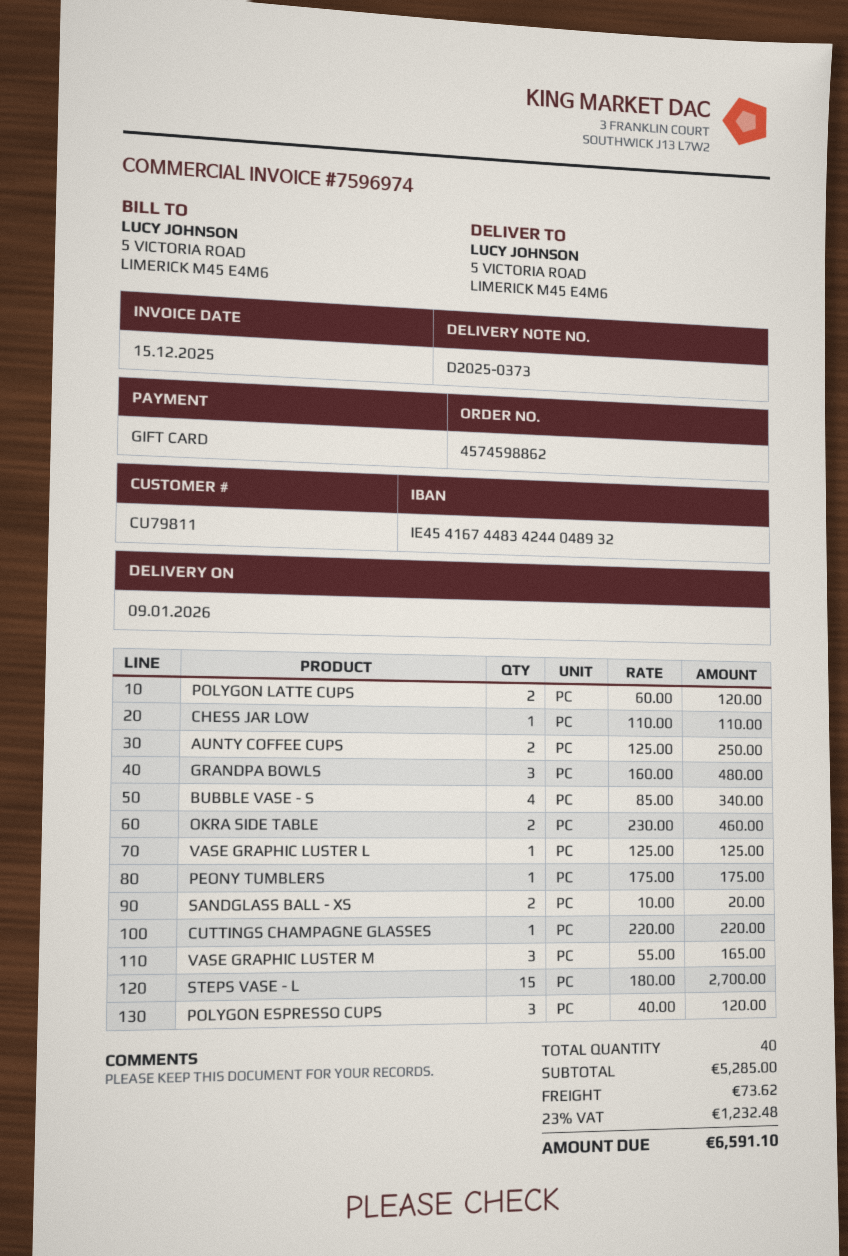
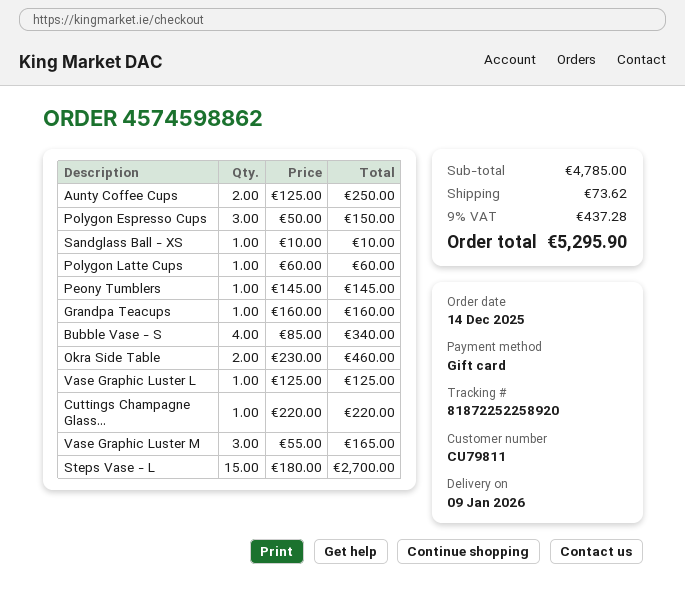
POLYGON LATTE CUPS: 2 x 60.00 = 120.00 -> 1 x 60.00 = 60.00
CHESS JAR LOW: 1 x 110.00 = 110.00 -> none
GRANDPA BOWLS: 3 x 160.00 = 480.00 -> none
PEONY TUMBLERS: 1 x 175.00 = 175.00 -> 1 x 145.00 = 145.00
SANDGLASS BALL - XS: 2 x 10.00 = 20.00 -> 1 x 10.00 = 10.00
POLYGON ESPRESSO CUPS: 3 x 40.00 = 120.00 -> 3 x 50.00 = 150.00
Grandpa Teacups: none -> 1 x 160.00 = 160.00
subtotal: 5285.00 -> 4785.00
tax: 23% = 1232.48 -> 9% = 437.28
total: 6591.10 -> 5295.90

